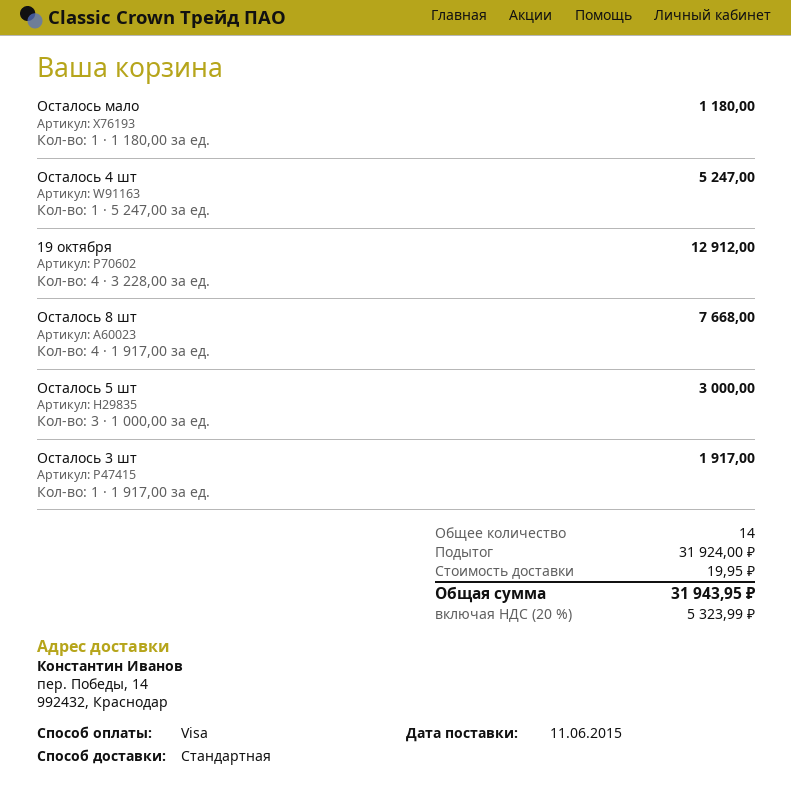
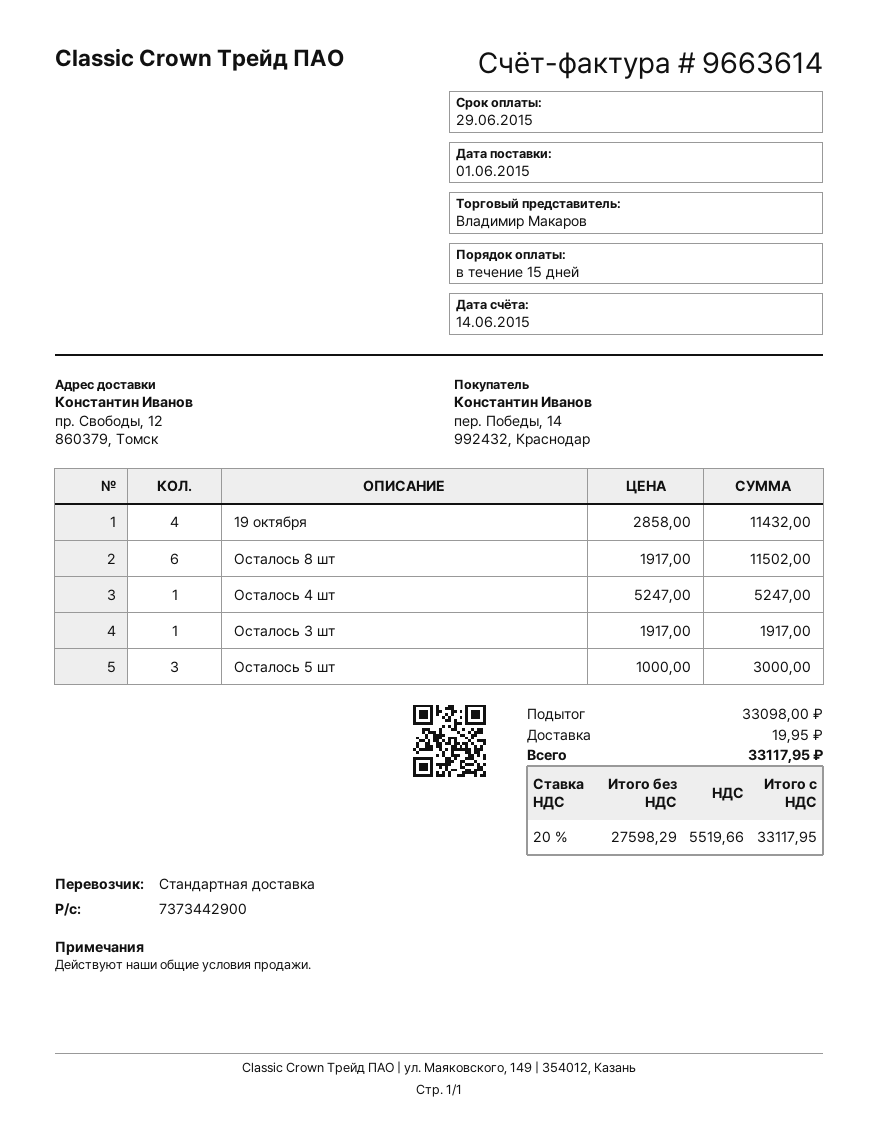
delivery date: 2015-06-11 -> 2015-06-01
ship to: пер. Победы, 14, 992432, Краснодар -> пр. Свободы, 12, 860379, Томск
Осталось мало: 1 x 1180.00 = 1180.00 -> none
19 октября: 4 x 3228.00 = 12912.00 -> 4 x 2858.00 = 11432.00
Осталось 8 шт: 4 x 1917.00 = 7668.00 -> 6 x 1917.00 = 11502.00
subtotal: 31924.00 -> 33098.00
tax: 20% = 5323.99 -> 20% = 5519.66
total: 31943.95 -> 33117.95

